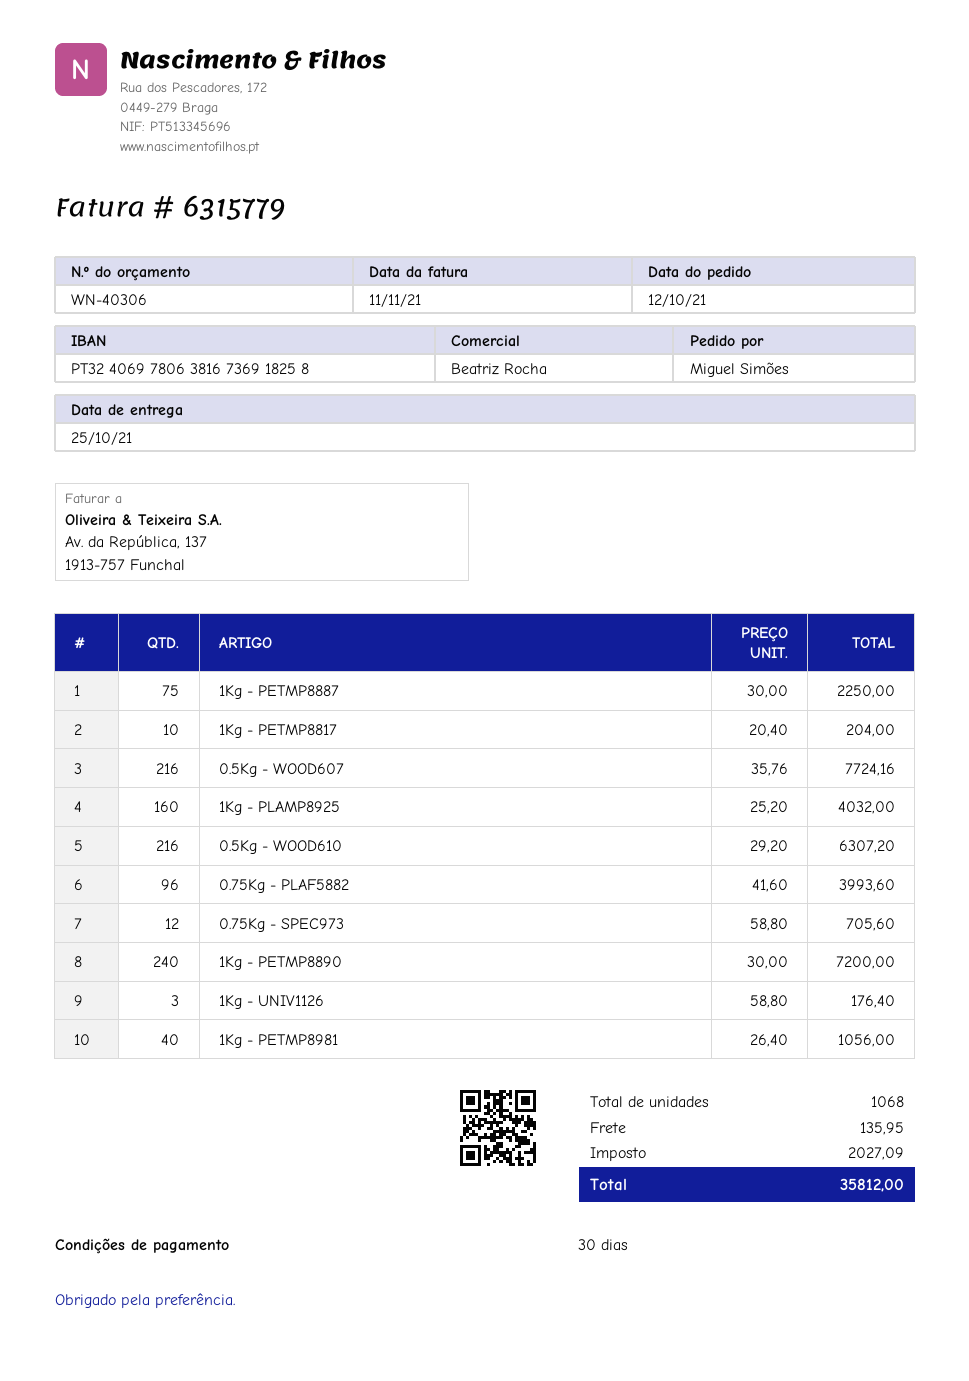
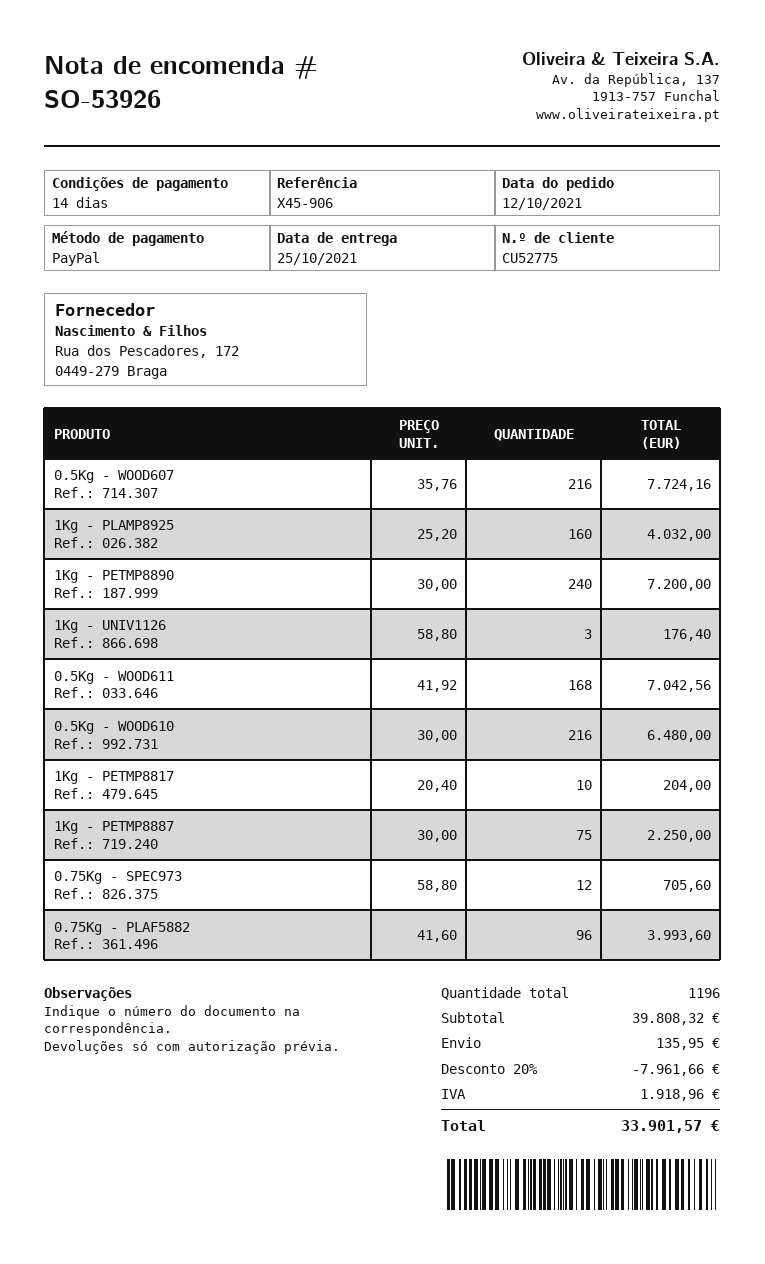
payment terms: 30 days -> 14 days
0.5Kg - WOOD610: 216 x 29.20 = 6307.20 -> 216 x 30.00 = 6480.00
1Kg - PETMP8981: 40 x 26.40 = 1056.00 -> none
0.5Kg - WOOD611: none -> 168 x 41.92 = 7042.56
total quantity: 1068 -> 1196
discount: none -> 20% = 7961.66
tax: 2027.09 -> 1918.96
total: 35812.00 -> 33901.57

